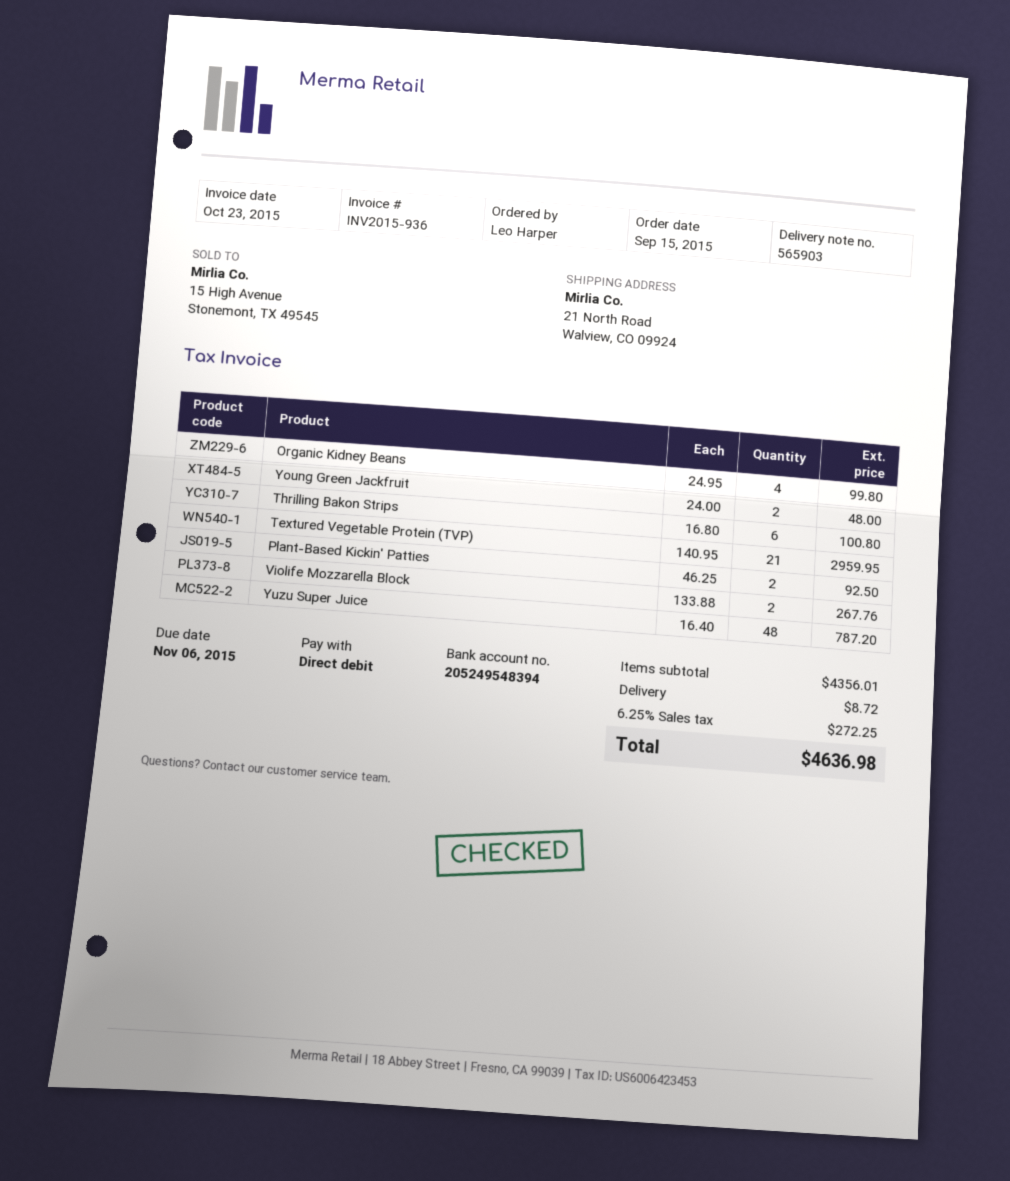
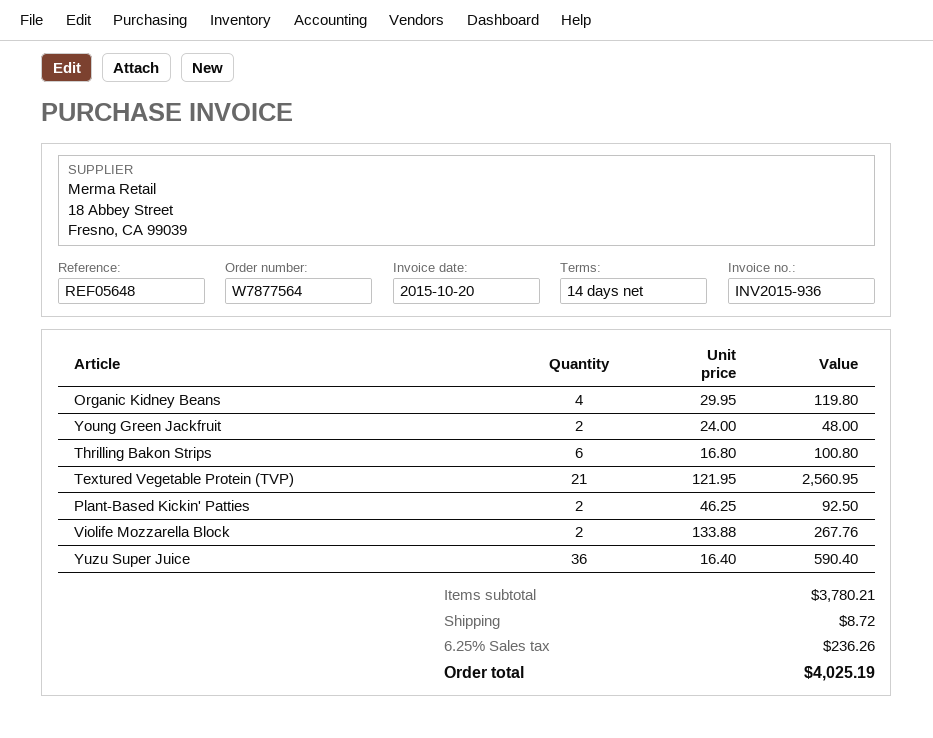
invoice date: 2015-10-23 -> 2015-10-20
Organic Kidney Beans: 4 x 24.95 = 99.80 -> 4 x 29.95 = 119.80
Textured Vegetable Protein (TVP): 21 x 140.95 = 2959.95 -> 21 x 121.95 = 2560.95
Yuzu Super Juice: 48 x 16.40 = 787.20 -> 36 x 16.40 = 590.40
subtotal: 4356.01 -> 3780.21
tax: 6.25% = 272.25 -> 6.25% = 236.26
total: 4636.98 -> 4025.19

